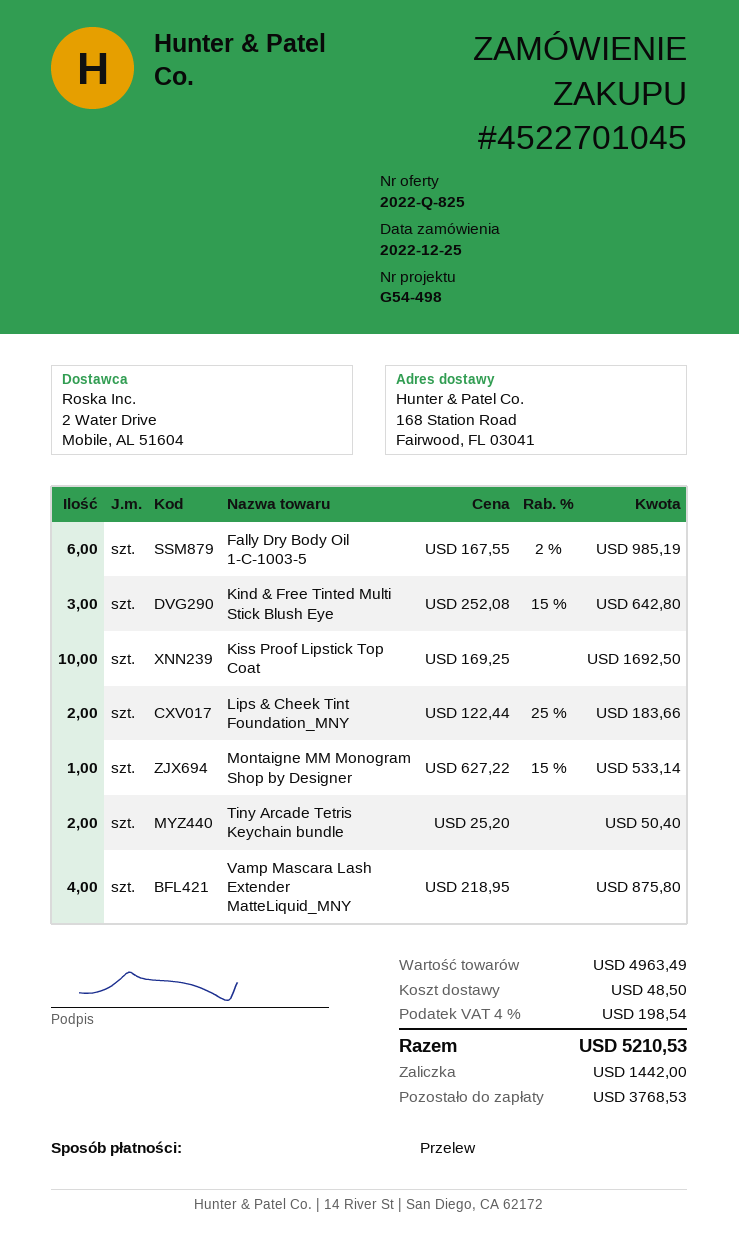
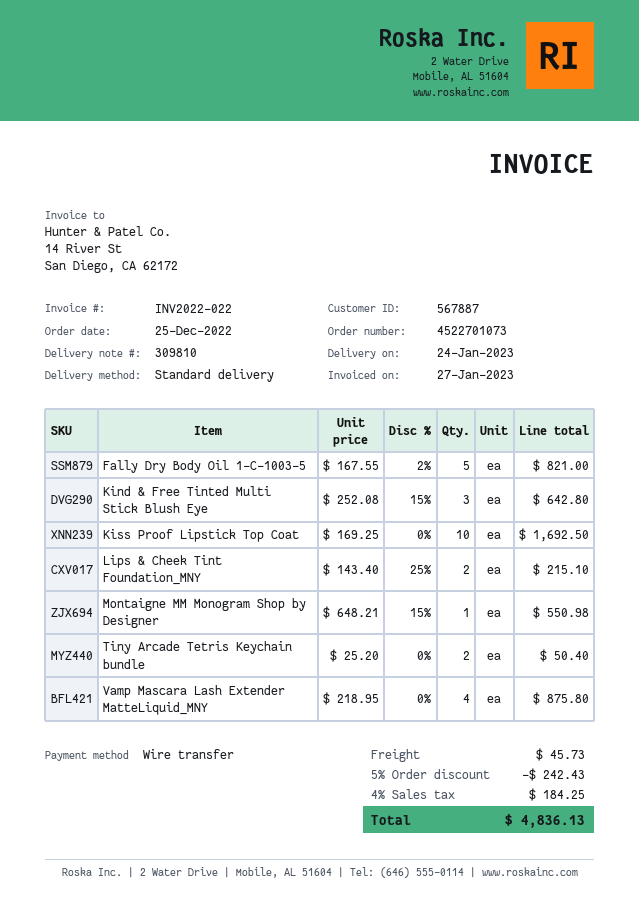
order number: 4522701045 -> 4522701073
Fally Dry Body Oil 1-C-1003-5: 6 x 167.55 - 2% = 985.19 -> 5 x 167.55 - 2% = 821.00
Lips & Cheek Tint Foundation_MNY: 2 x 122.44 - 25% = 183.66 -> 2 x 143.40 - 25% = 215.10
Montaigne MM Monogram Shop by Designer: 1 x 627.22 - 15% = 533.14 -> 1 x 648.21 - 15% = 550.98
discount: none -> 5% = 242.43
shipping: 48.50 -> 45.73
tax: 4% = 198.54 -> 4% = 184.25
total: 5210.53 -> 4836.13

